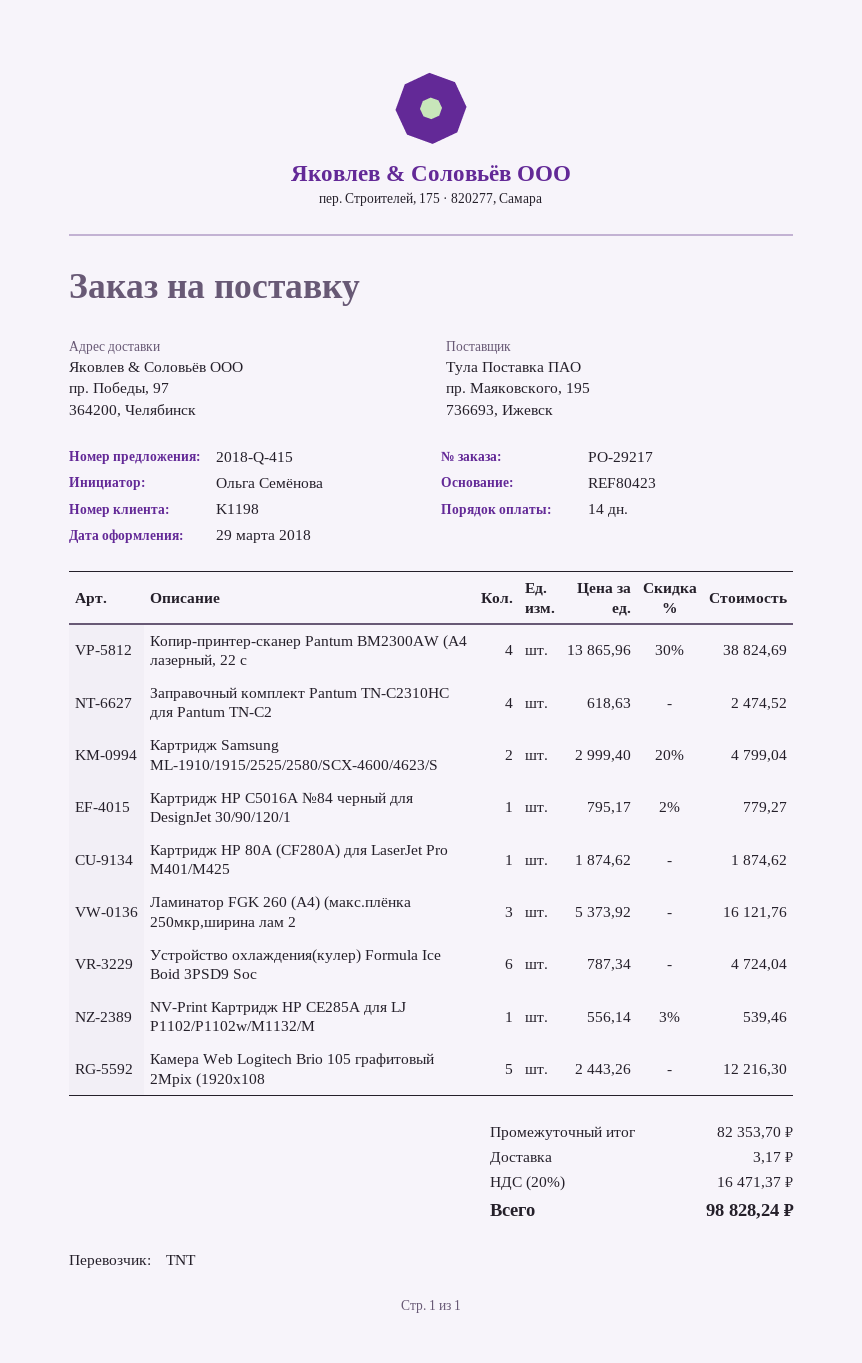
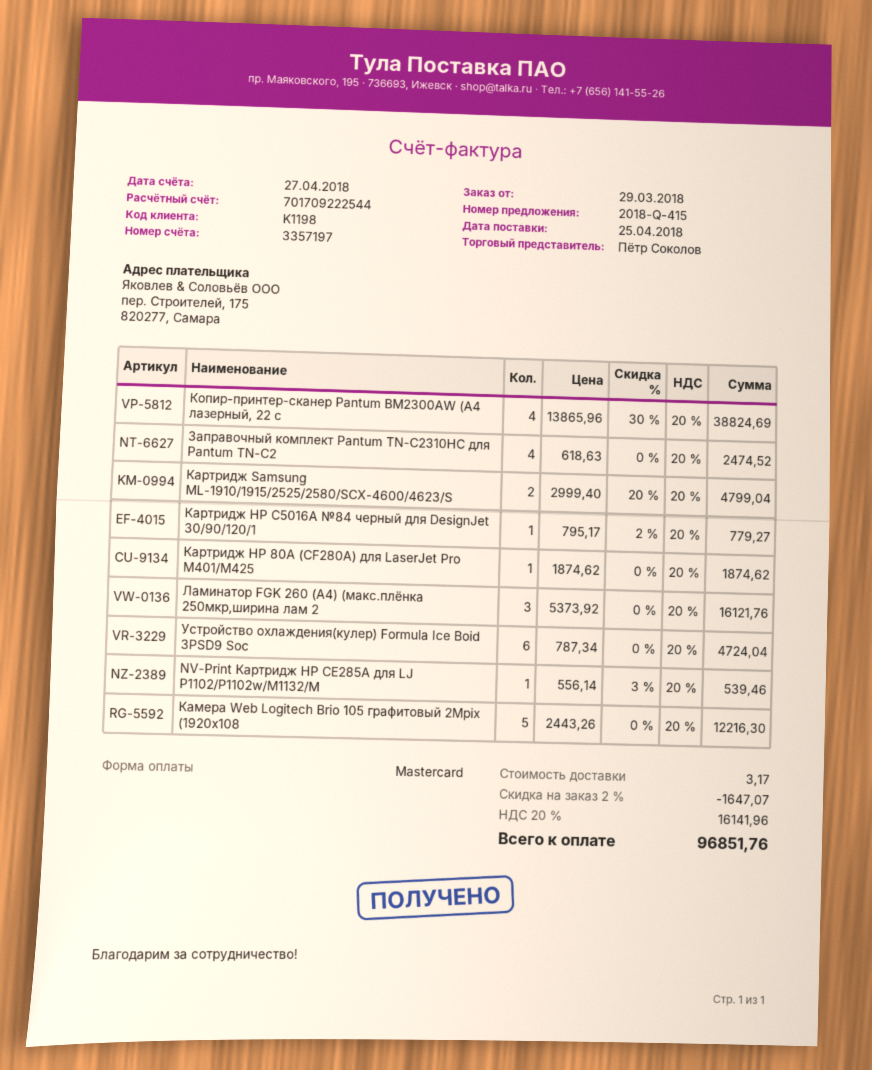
discount: none -> 2% = 1647.07
tax: 20% = 16471.37 -> 20% = 16141.96
total: 98828.24 -> 96851.76

